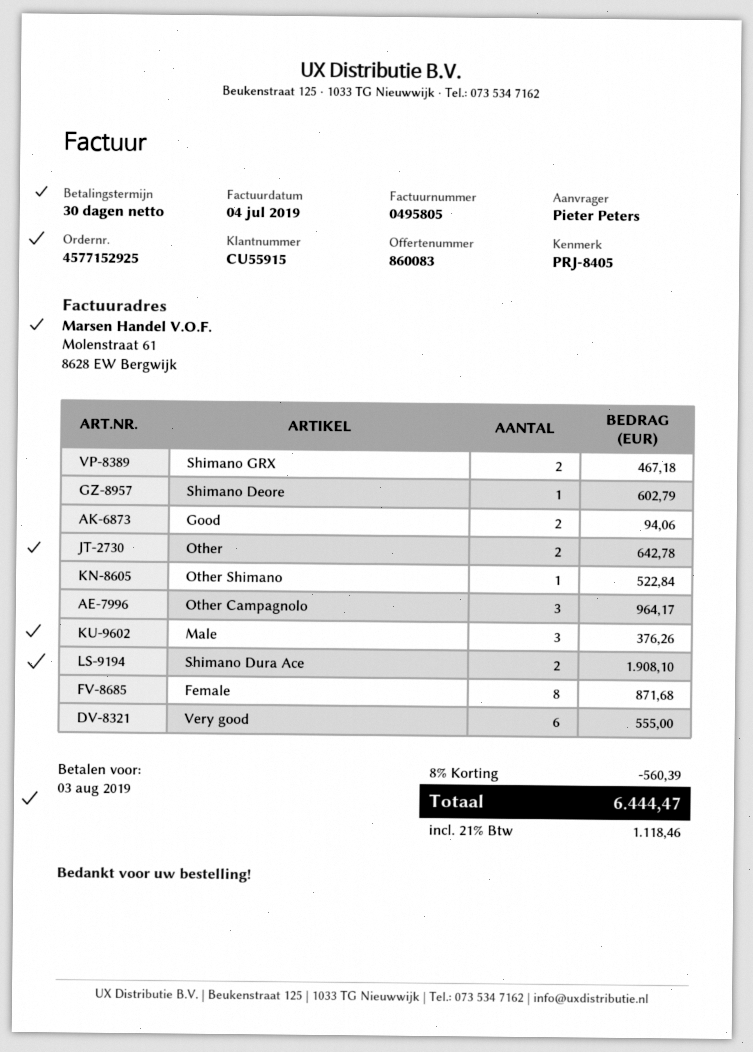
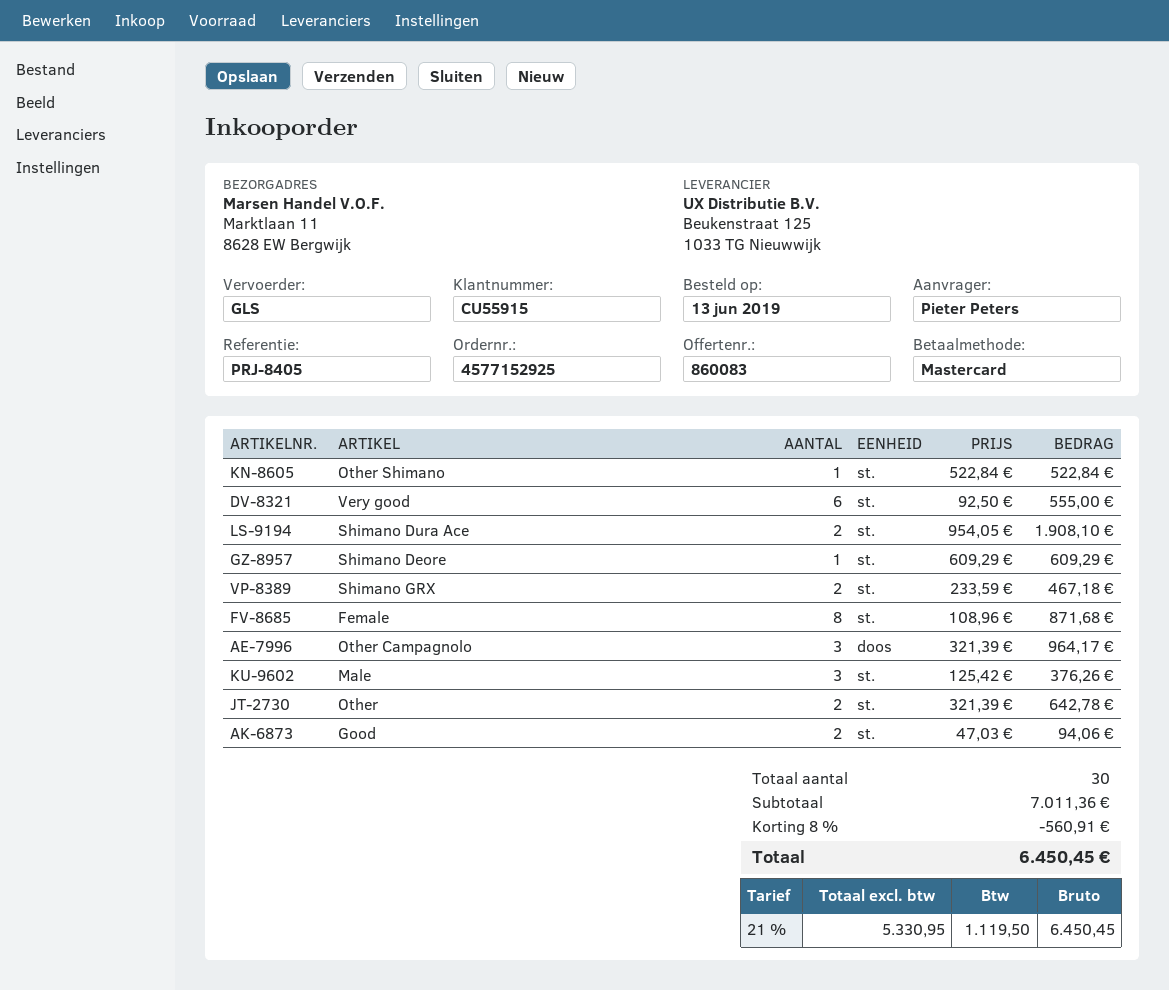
Shimano Deore: 1 for 602.79 -> 1 for 609.29
discount: 8% = 560.39 -> 8% = 560.91
tax: 21% = 1118.46 -> 21% = 1119.50
total: 6444.47 -> 6450.45

